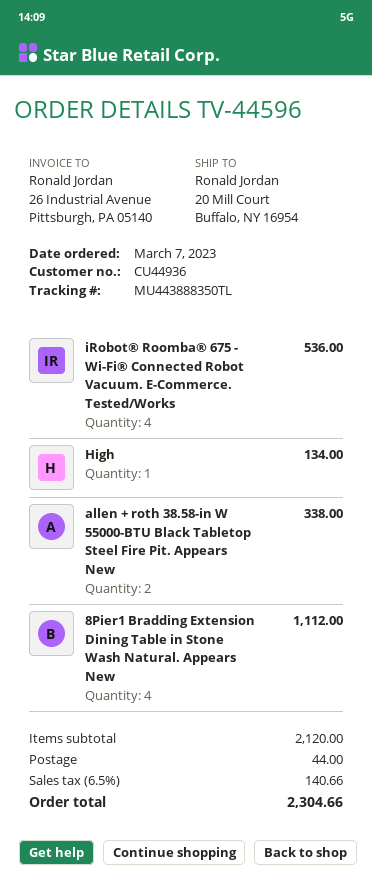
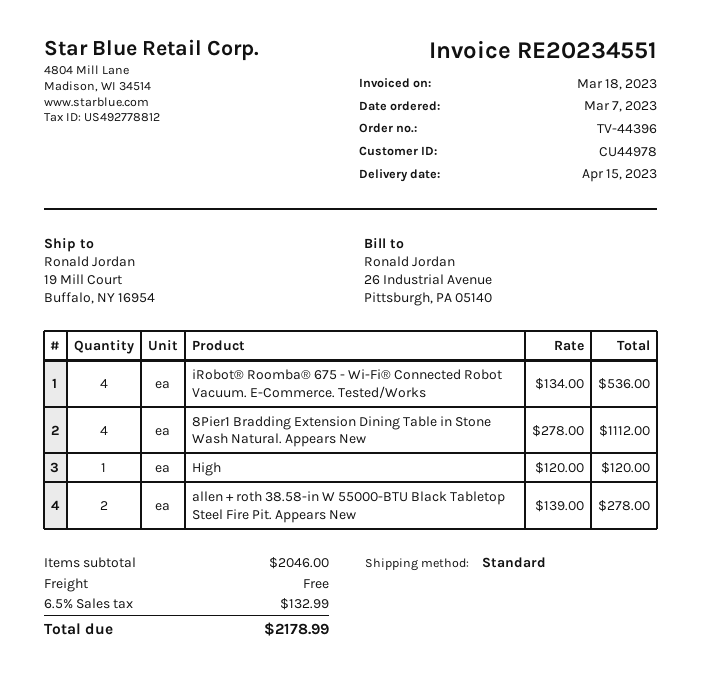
order number: TV-44596 -> TV-44396
customer number: CU44936 -> CU44978
ship to: 20 Mill Court, Buffalo, NY 16954 -> 19 Mill Court, Buffalo, NY 16954
High: 1 for 134.00 -> 1 for 120.00
allen + roth 38.58-in W 55000-BTU Black Tabletop Steel Fire Pit. Appears New: 2 for 338.00 -> 2 for 278.00
subtotal: 2120.00 -> 2046.00
shipping: 44.00 -> 0.00
tax: 6.5% = 140.66 -> 6.5% = 132.99
total: 2304.66 -> 2178.99

